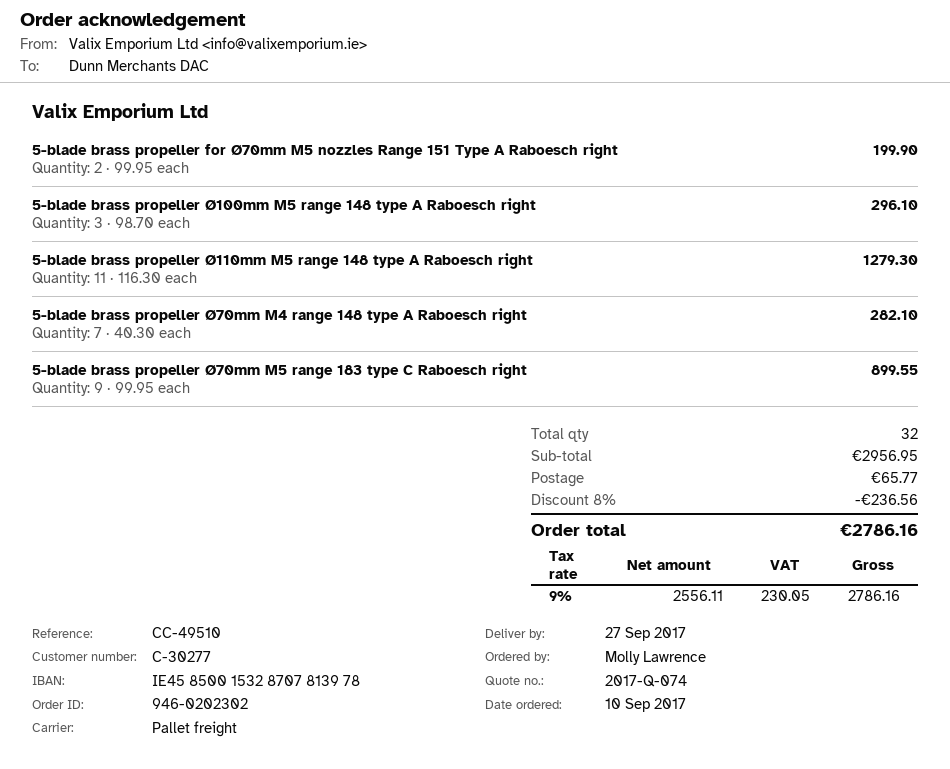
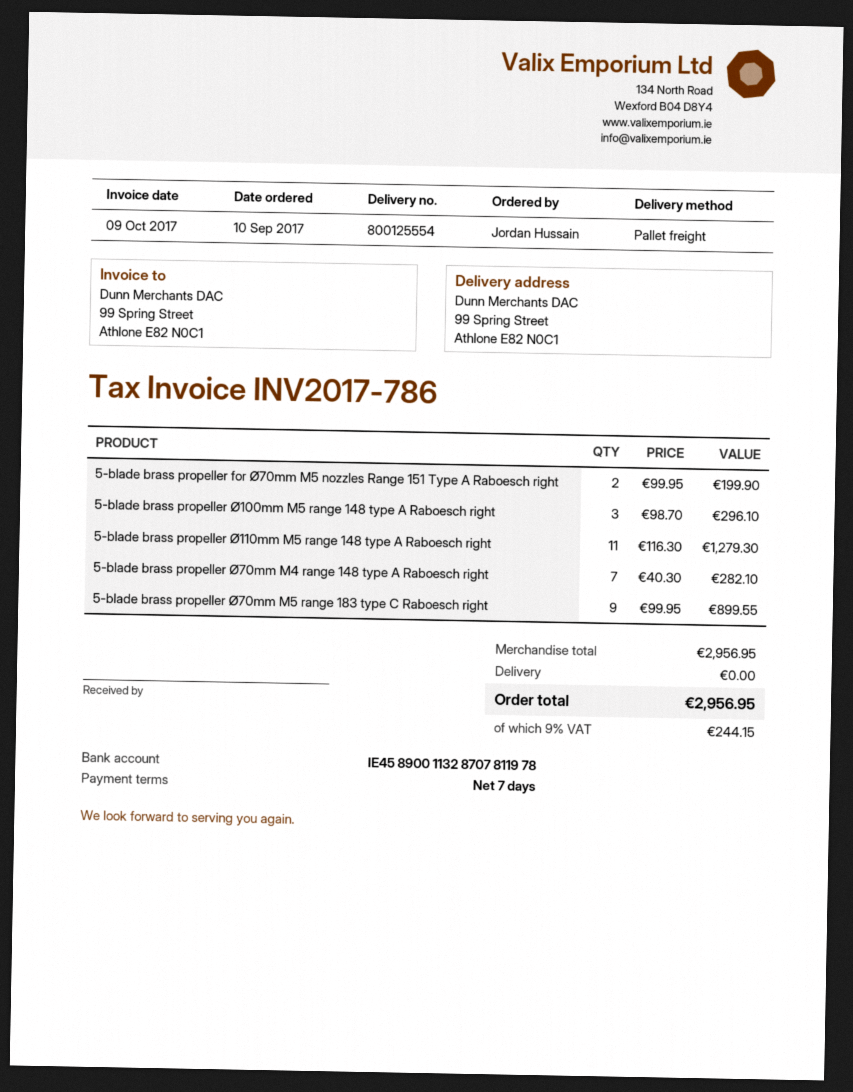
ordered by: Molly Lawrence -> Jordan Hussain
bank account: IE45850015328707813978 -> IE45890011328707811978
discount: 8% = 236.56 -> none
shipping: 65.77 -> 0.00
tax: 9% = 230.05 -> 9% = 244.15
total: 2786.16 -> 2956.95

